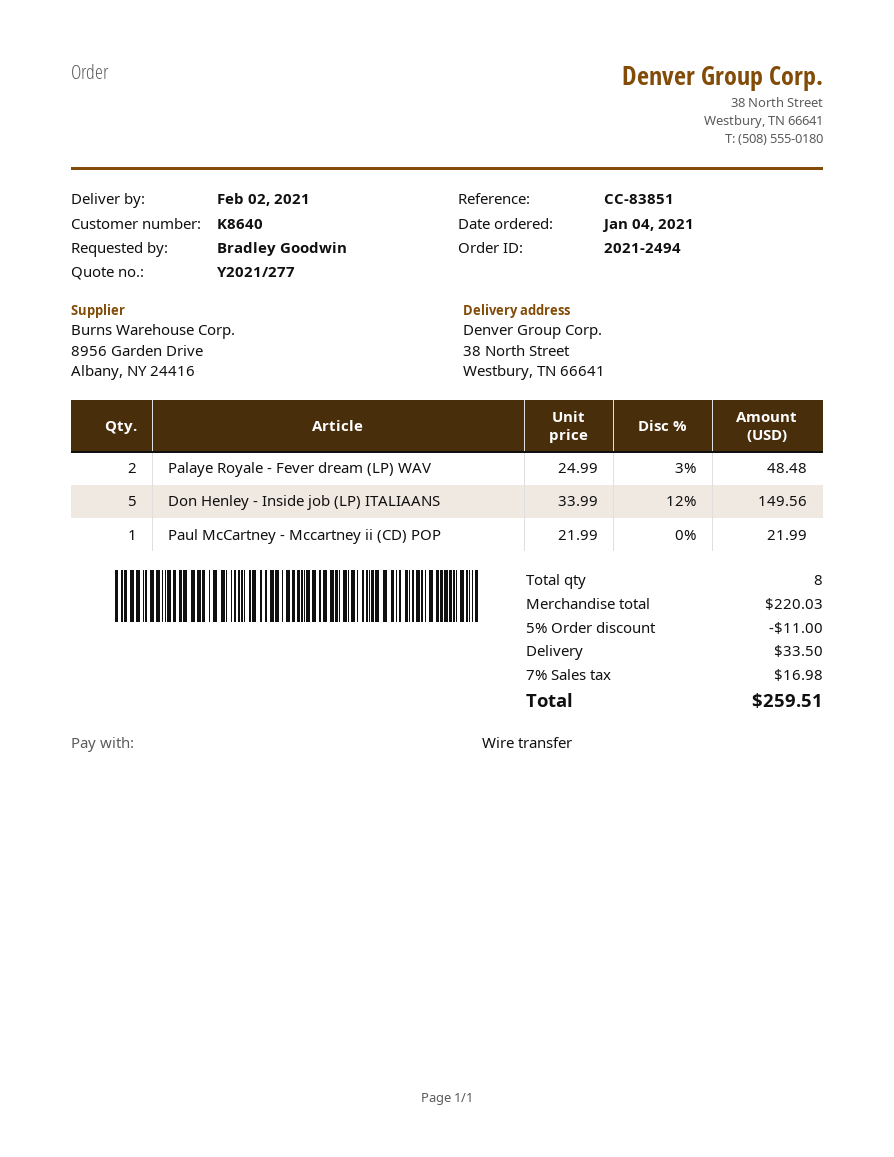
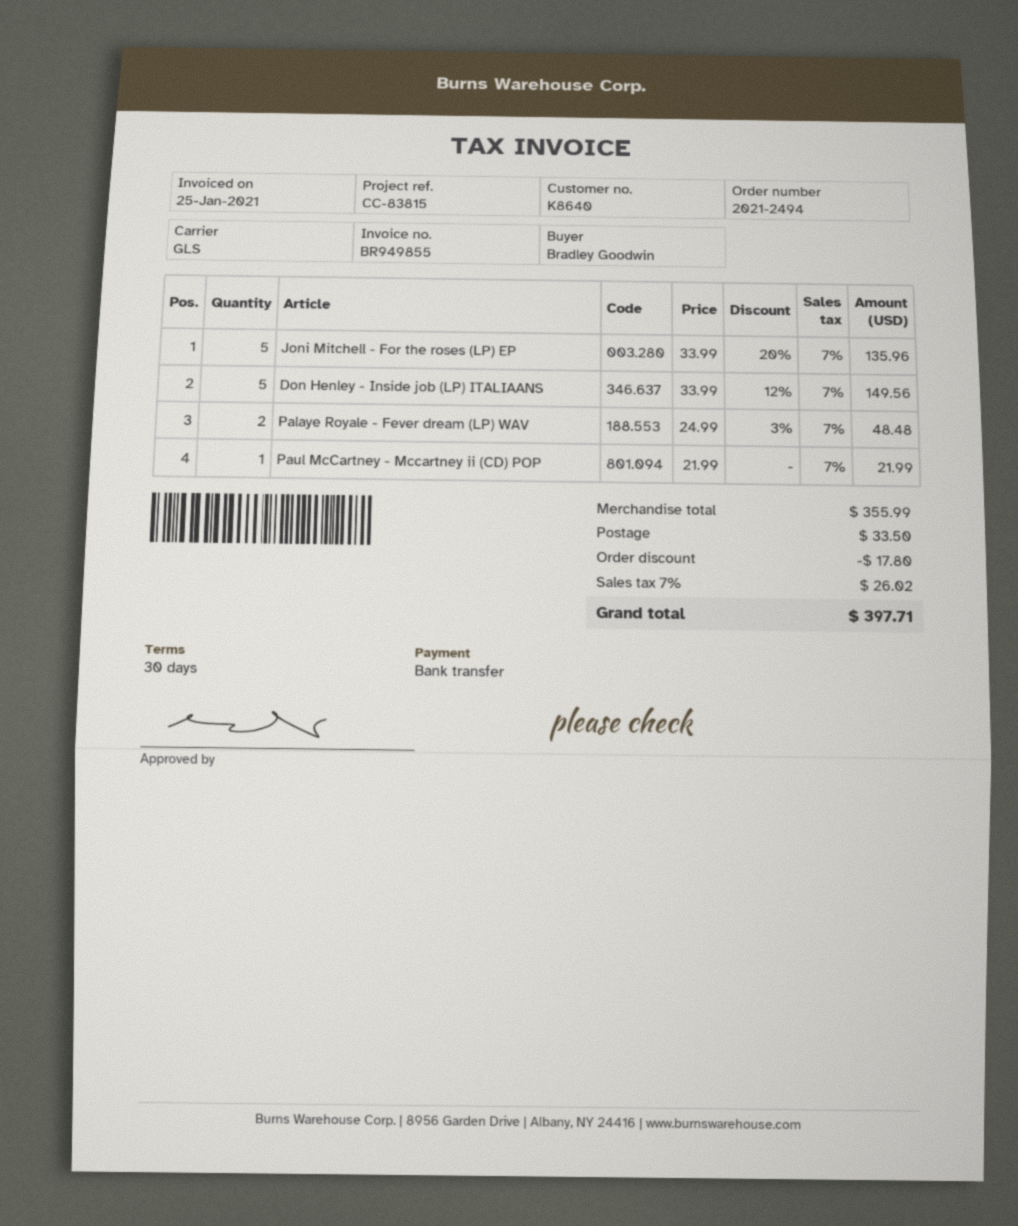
reference: CC-83851 -> CC-83815
Joni Mitchell - For the roses (LP) EP: none -> 5 x 33.99 - 20% = 135.96
subtotal: 220.03 -> 355.99
discount: 11.00 -> 17.80
tax: 7% = 16.98 -> 7% = 26.02
total: 259.51 -> 397.71

